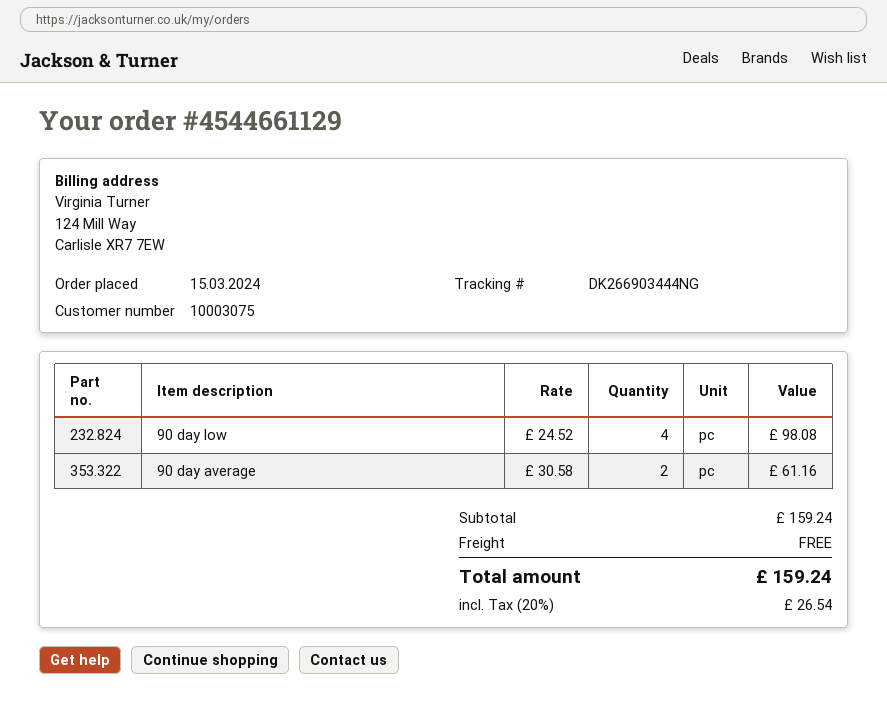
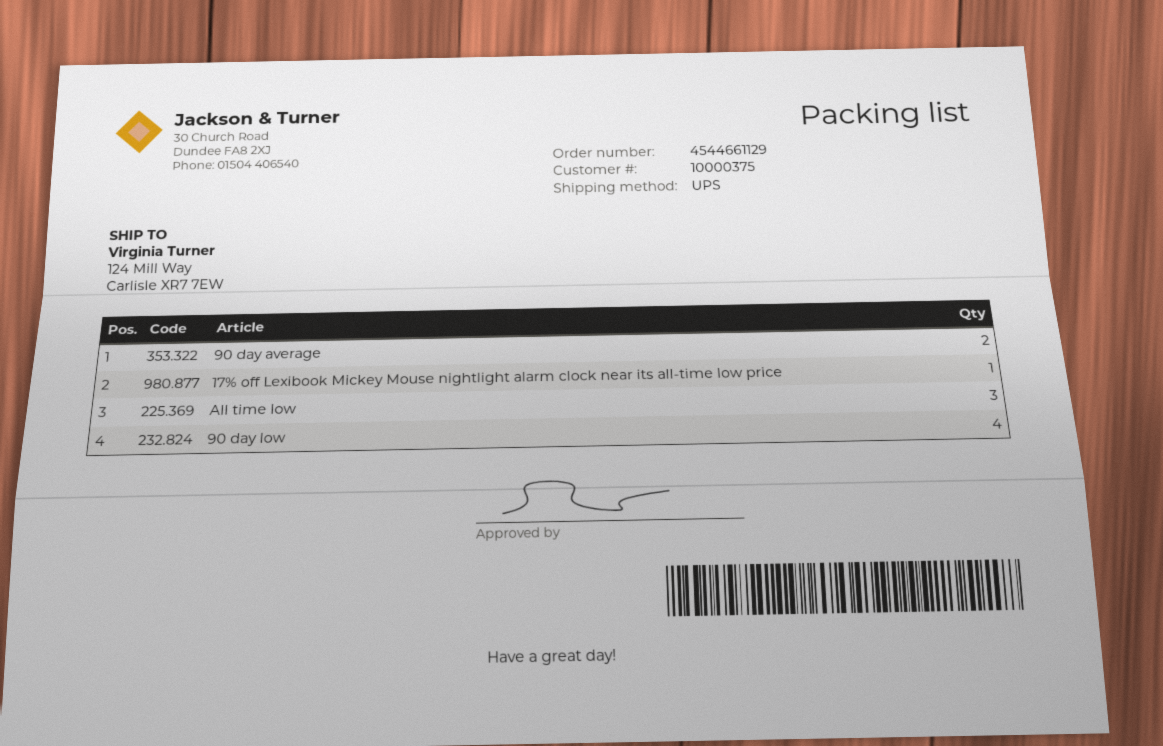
customer number: 10003075 -> 10000375
17% off Lexibook Mickey Mouse nightlight alarm clock near its all-time low price: none -> 1
All time low: none -> 3

